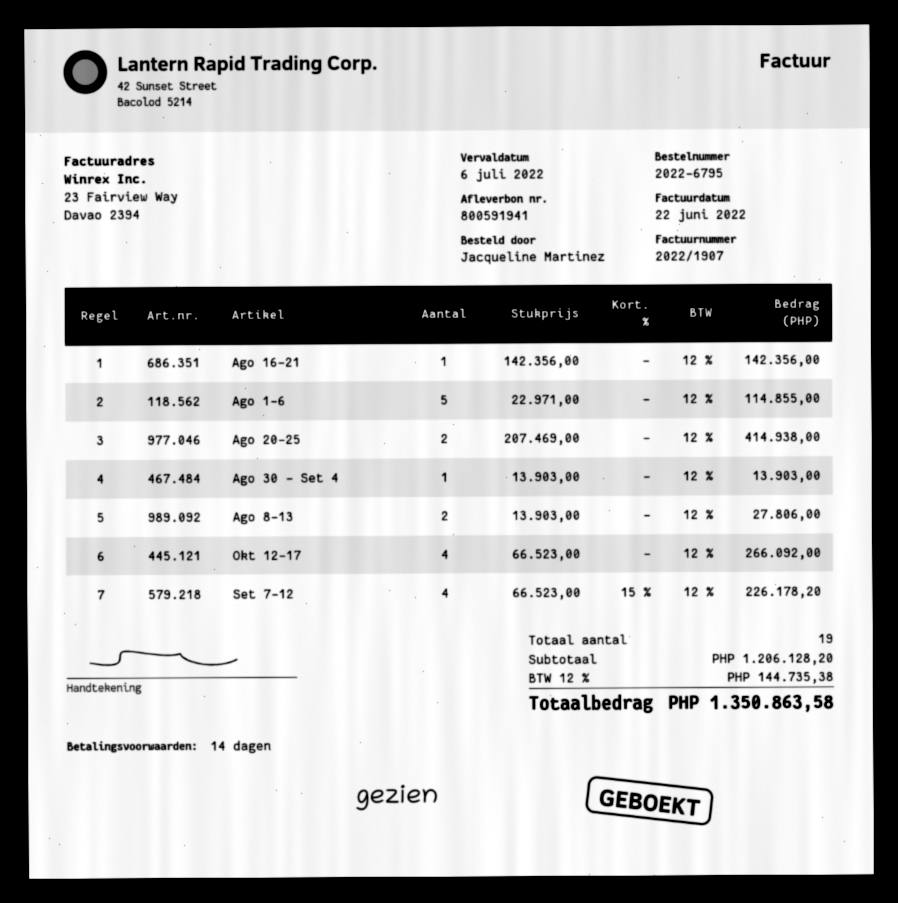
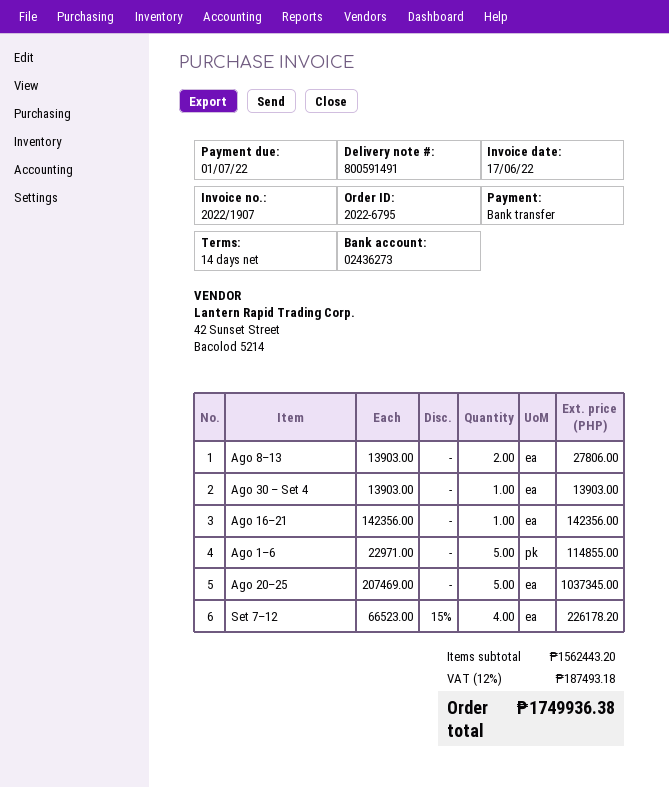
delivery note number: 800591941 -> 800591491
invoice date: 2022-06-22 -> 2022-06-17
due date: 2022-07-06 -> 2022-07-01
Ago 20–25: 2 x 207469.00 = 414938.00 -> 5 x 207469.00 = 1037345.00
Okt 12–17: 4 x 66523.00 = 266092.00 -> none
subtotal: 1206128.20 -> 1562443.20
tax: 12% = 144735.38 -> 12% = 187493.18
total: 1350863.58 -> 1749936.38

